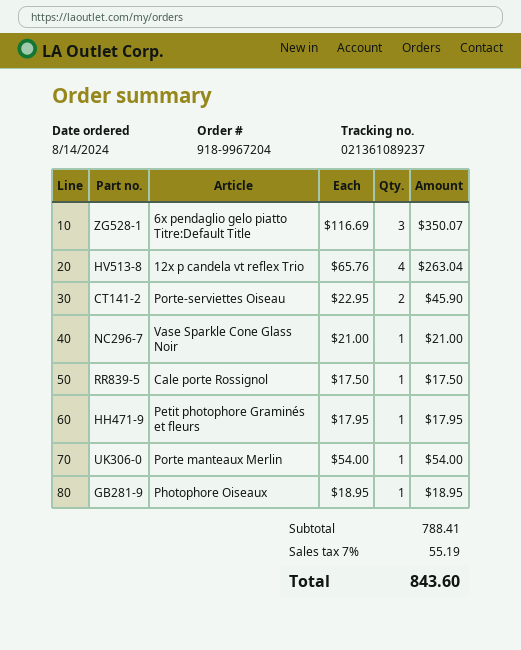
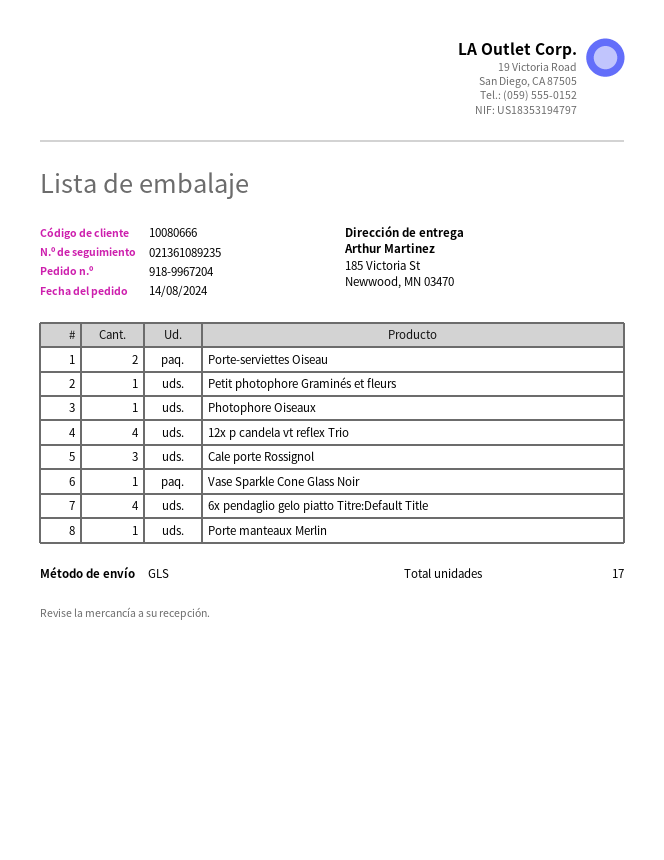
tracking number: 021361089237 -> 021361089235
6x pendaglio gelo piatto Titre:Default Title: 3 -> 4
Cale porte Rossignol: 1 -> 3

